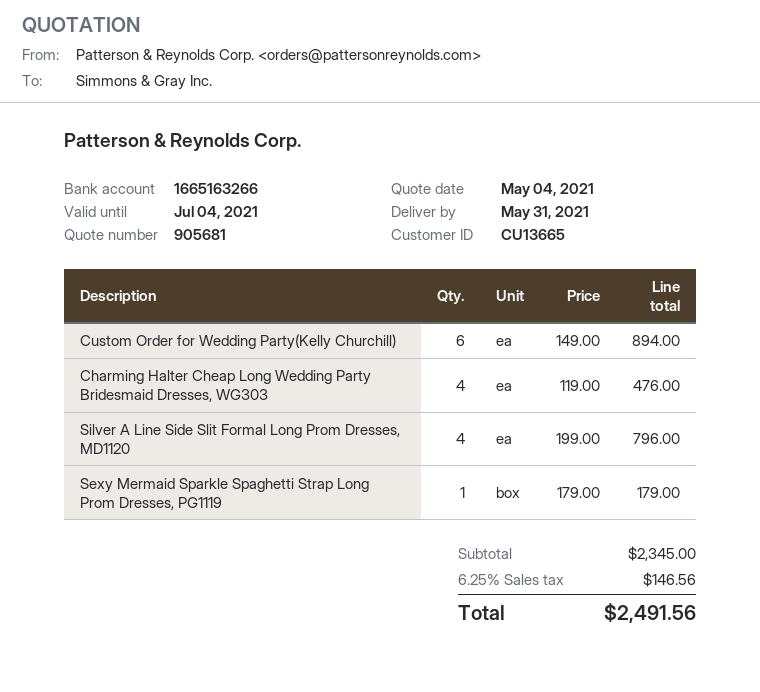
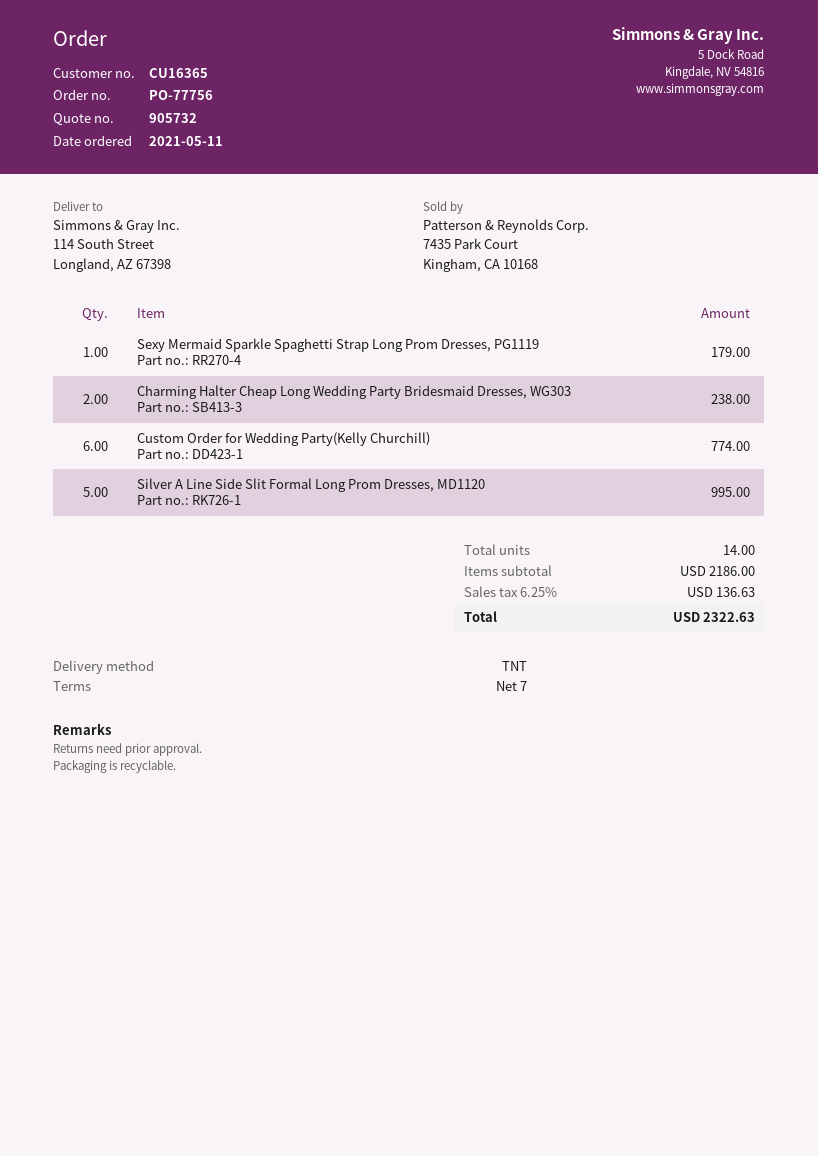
quote number: 905681 -> 905732
customer number: CU13665 -> CU16365
Custom Order for Wedding Party(Kelly Churchill): 6 for 894.00 -> 6 for 774.00
Charming Halter Cheap Long Wedding Party Bridesmaid Dresses, WG303: 4 for 476.00 -> 2 for 238.00
Silver A Line Side Slit Formal Long Prom Dresses, MD1120: 4 for 796.00 -> 5 for 995.00
subtotal: 2345.00 -> 2186.00
tax: 6.25% = 146.56 -> 6.25% = 136.63
total: 2491.56 -> 2322.63

